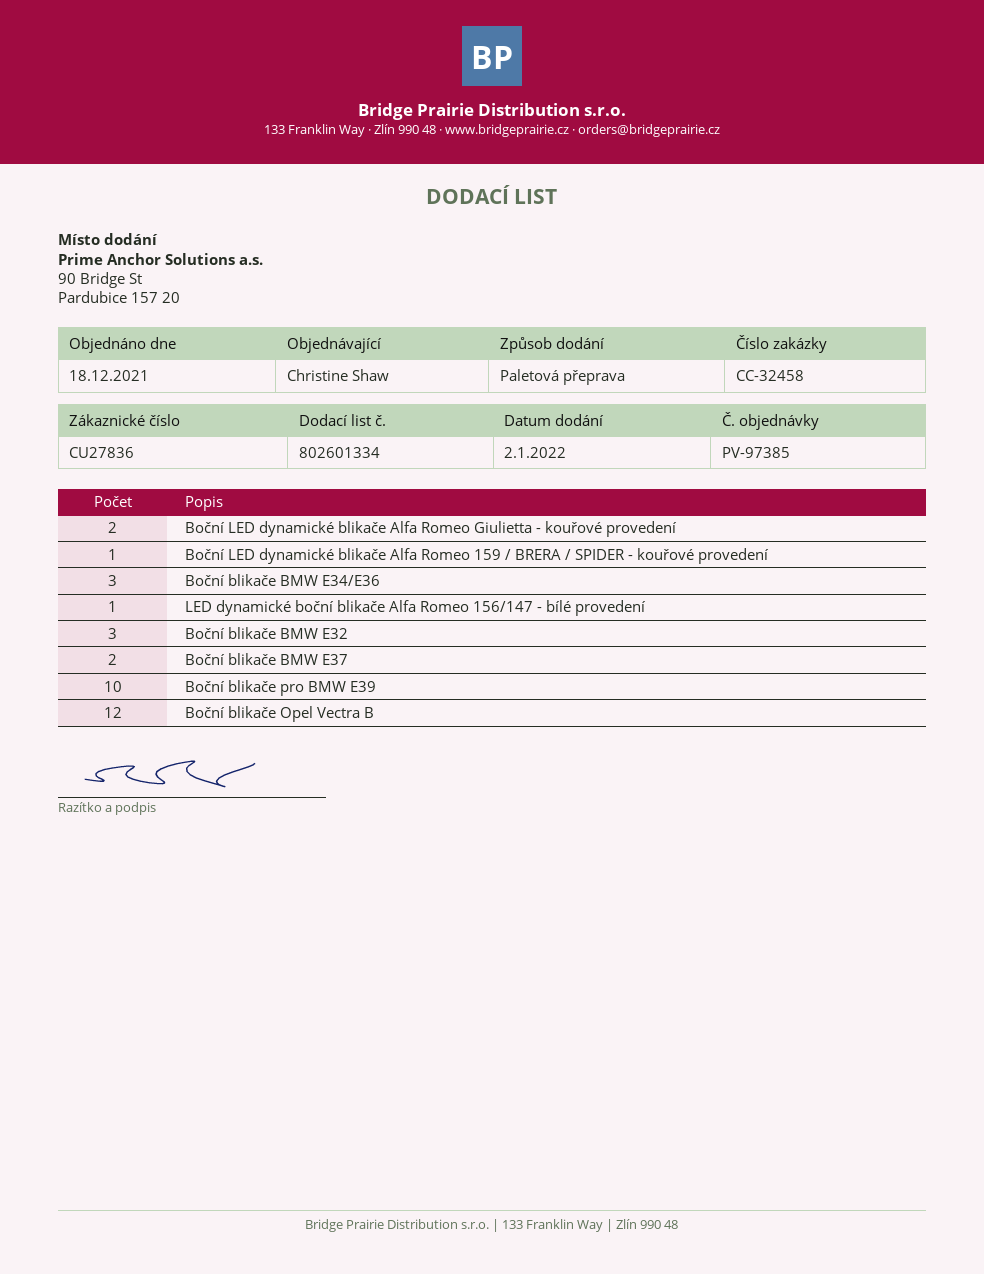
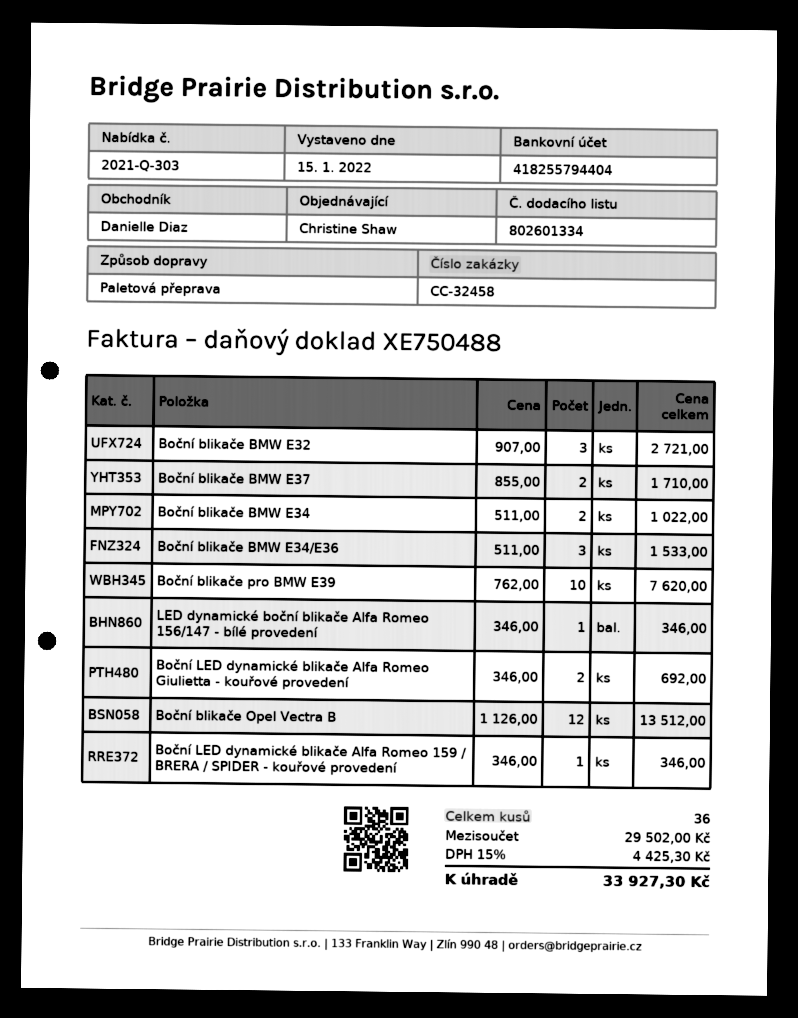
Boční blikače BMW E34: none -> 2

